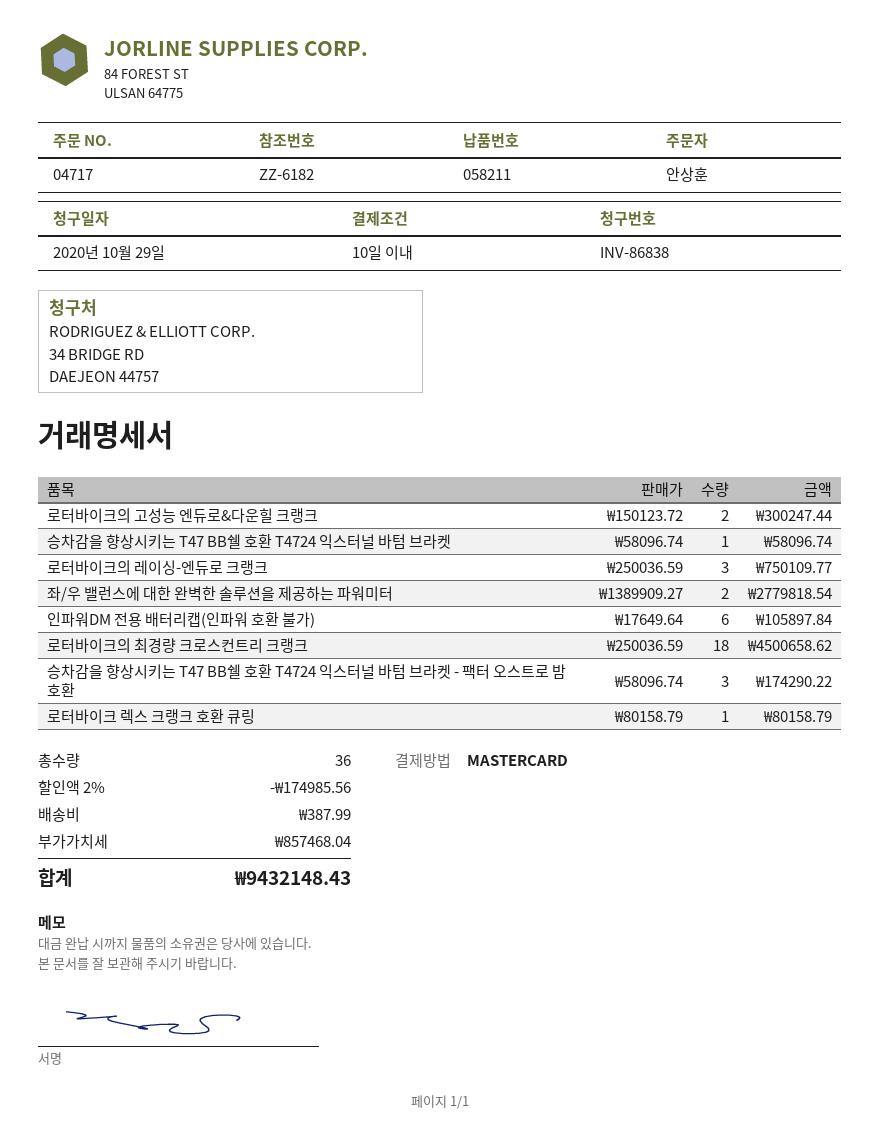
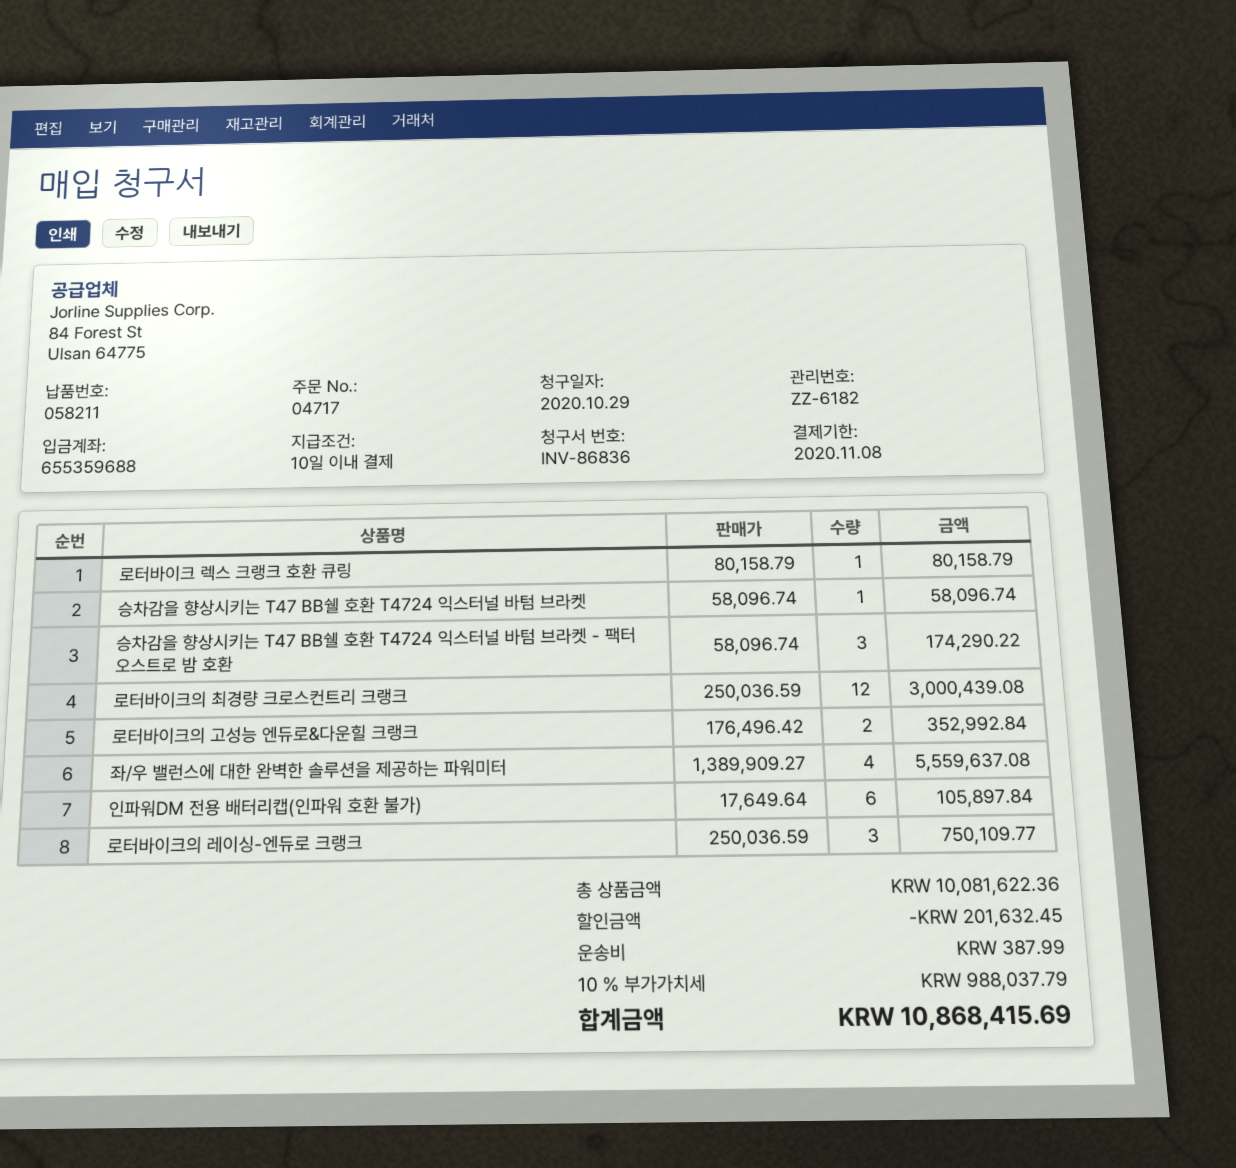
invoice number: INV-86838 -> INV-86836
로터바이크의 고성능 엔듀로&다운힐 크랭크: 2 x 150123.72 = 300247.44 -> 2 x 176496.42 = 352992.84
좌/우 밸런스에 대한 완벽한 솔루션을 제공하는 파워미터: 2 x 1389909.27 = 2779818.54 -> 4 x 1389909.27 = 5559637.08
로터바이크의 최경량 크로스컨트리 크랭크: 18 x 250036.59 = 4500658.62 -> 12 x 250036.59 = 3000439.08
discount: 174985.56 -> 201632.45
tax: 857468.04 -> 988037.79
total: 9432148.43 -> 10868415.69

